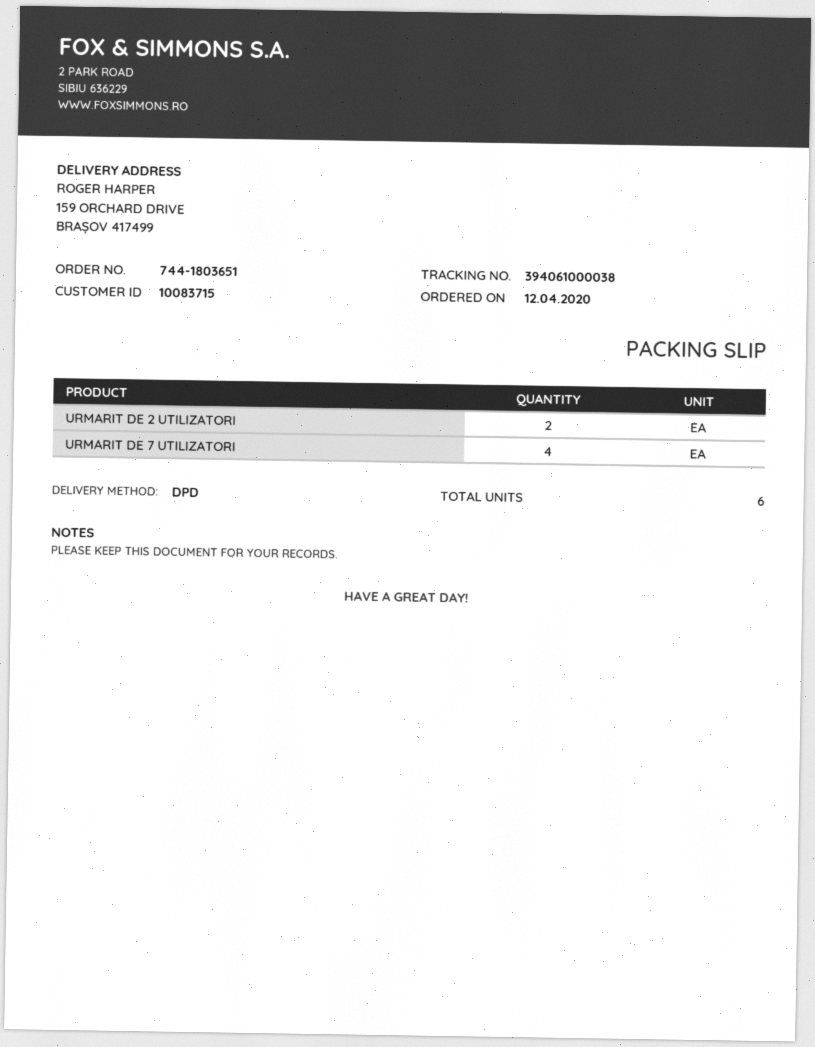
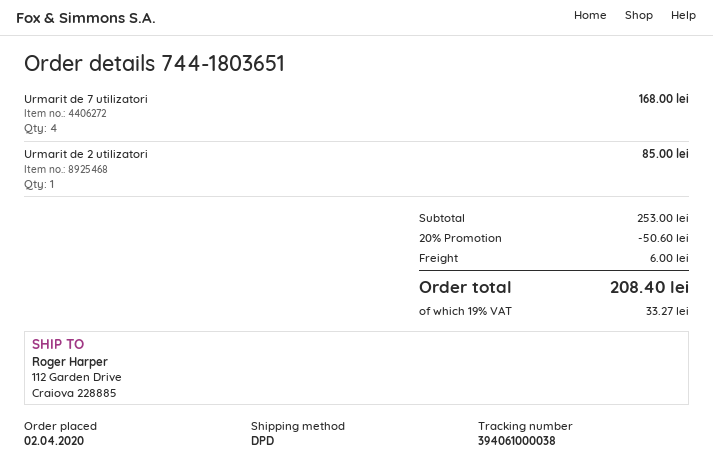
order date: 2020-04-12 -> 2020-04-02
ship to: 159 ORCHARD DRIVE, BRAȘOV 417499 -> 112 Garden Drive, Craiova 228885
URMARIT DE 2 UTILIZATORI: 2 -> 1

